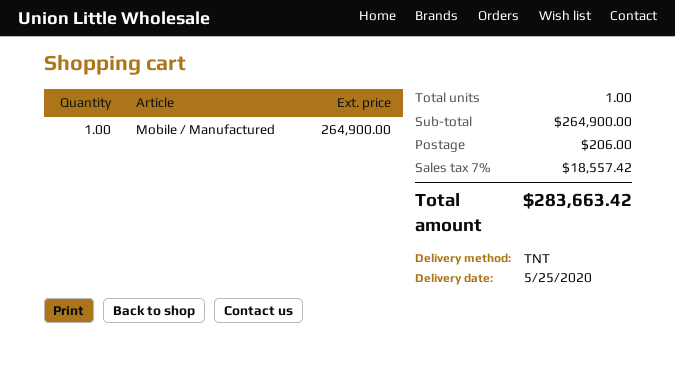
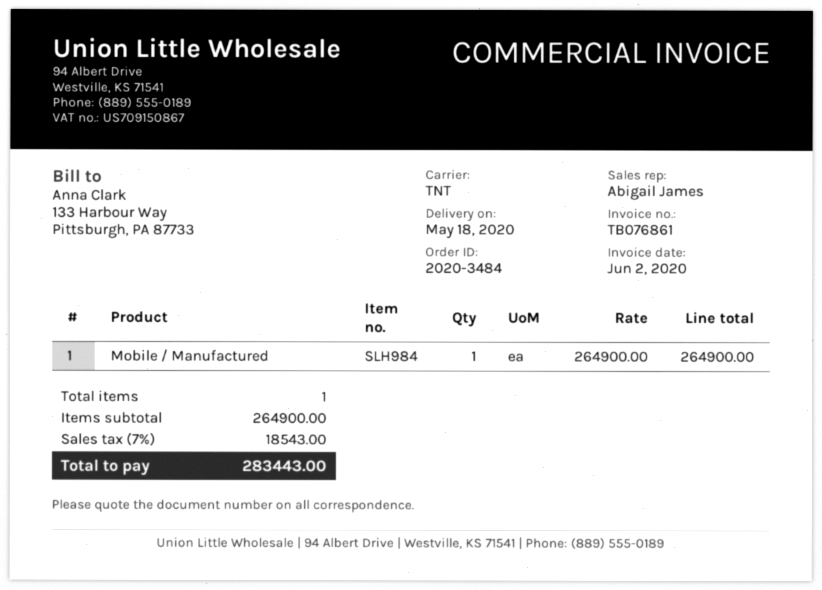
delivery date: 2020-05-25 -> 2020-05-18
shipping: 206.00 -> none
tax: 7% = 18557.42 -> 7% = 18543.00
total: 283663.42 -> 283443.00

